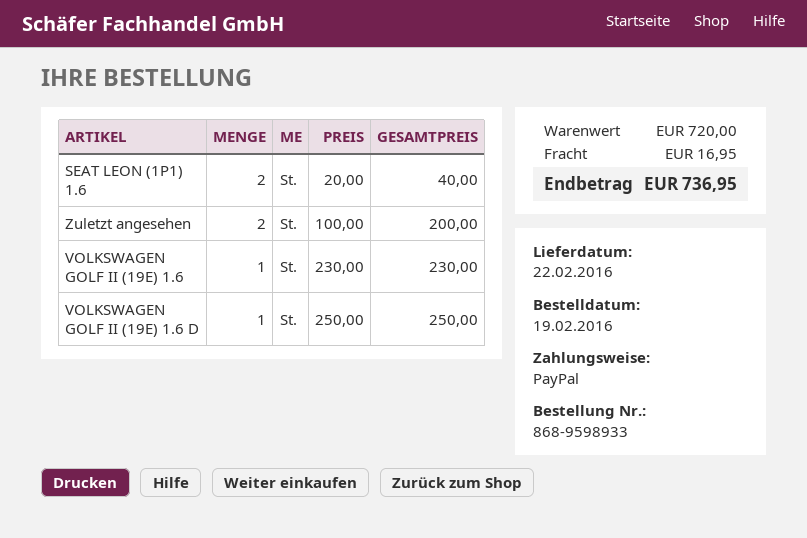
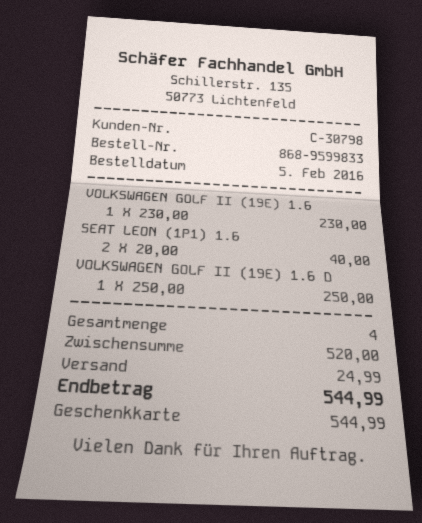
order number: 868-9598933 -> 868-9599833
order date: 2016-02-19 -> 2016-02-05
payment method: PayPal -> gift card
Zuletzt angesehen: 2 x 100.00 = 200.00 -> none
subtotal: 720.00 -> 520.00
shipping: 16.95 -> 24.99
total: 736.95 -> 544.99

